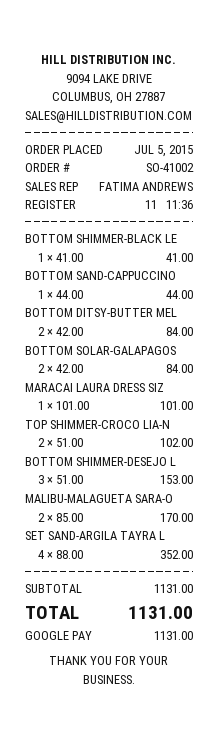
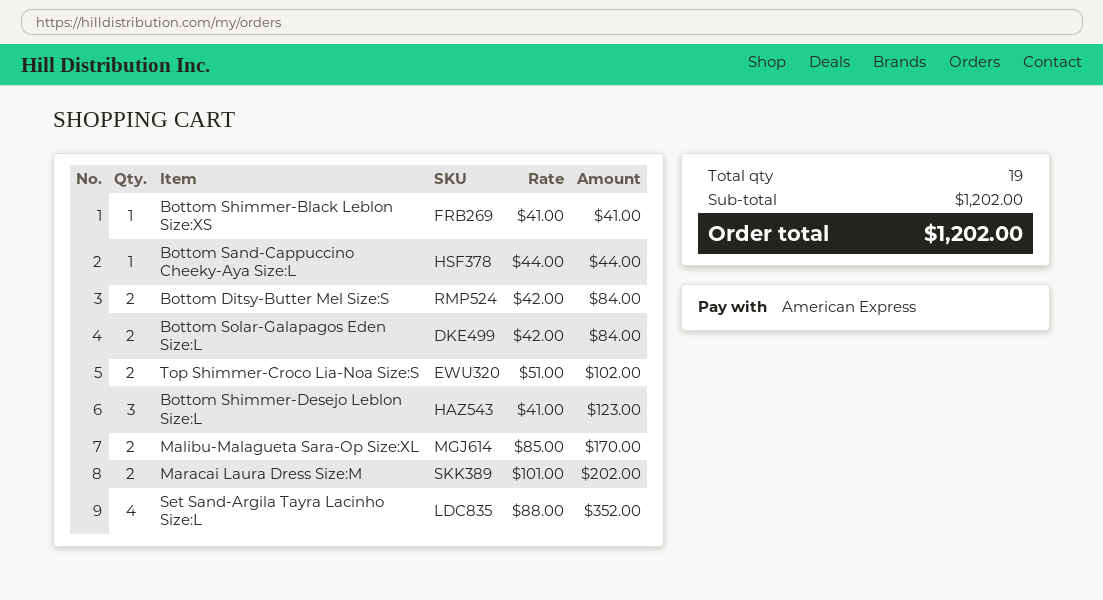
payment method: Google Pay -> American Express
MARACAI LAURA DRESS SIZ: 1 x 101.00 = 101.00 -> 2 x 101.00 = 202.00
BOTTOM SHIMMER-DESEJO L: 3 x 51.00 = 153.00 -> 3 x 41.00 = 123.00
subtotal: 1131.00 -> 1202.00
total: 1131.00 -> 1202.00

